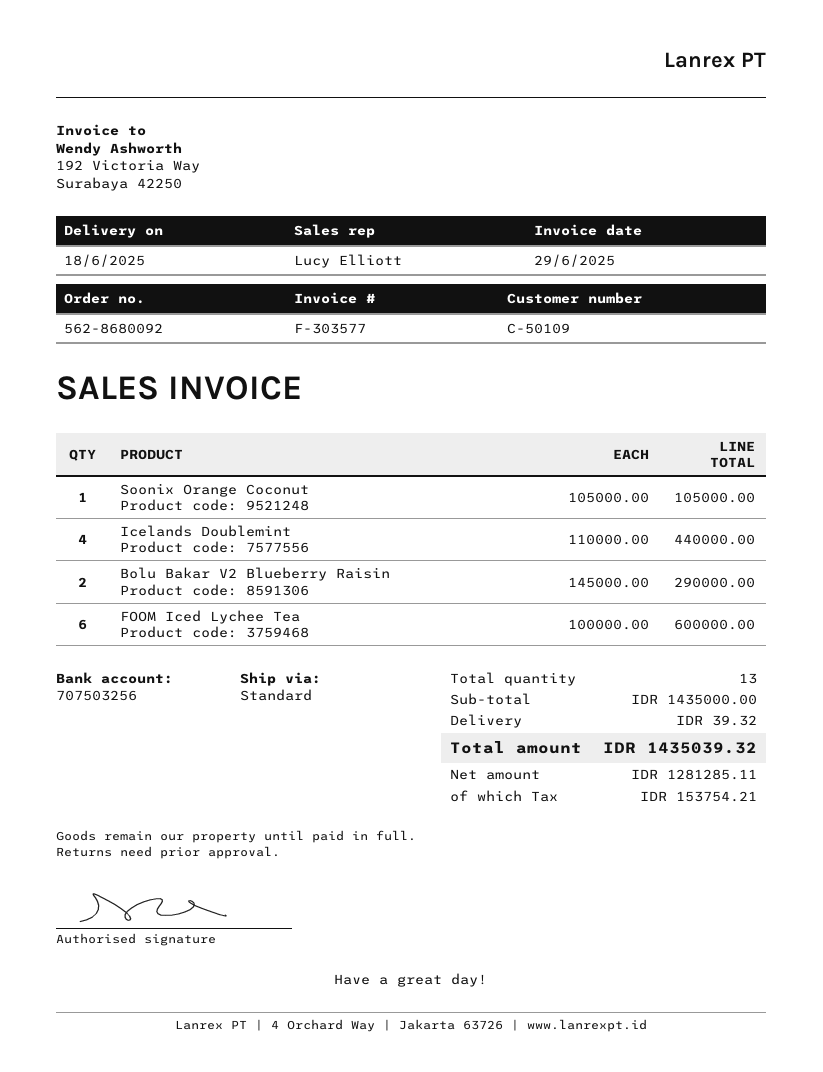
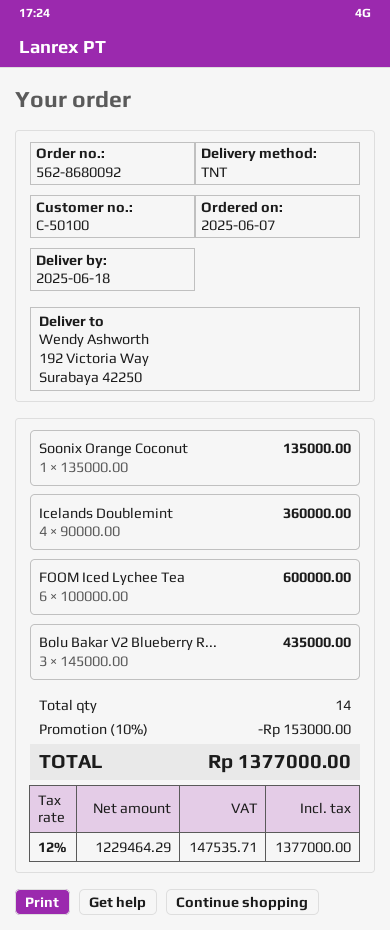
customer number: C-50109 -> C-50100
shipping method: standard -> TNT
Soonix Orange Coconut: 1 x 105000.00 = 105000.00 -> 1 x 135000.00 = 135000.00
Icelands Doublemint: 4 x 110000.00 = 440000.00 -> 4 x 90000.00 = 360000.00
Bolu Bakar V2 Blueberry Raisin: 2 x 145000.00 = 290000.00 -> 3 x 145000.00 = 435000.00
total quantity: 13 -> 14
discount: none -> 10% = 153000.00
shipping: 39.32 -> none
net: 1281285.11 -> 1229464.29
tax: 153754.21 -> 147535.71
total: 1435039.32 -> 1377000.00

